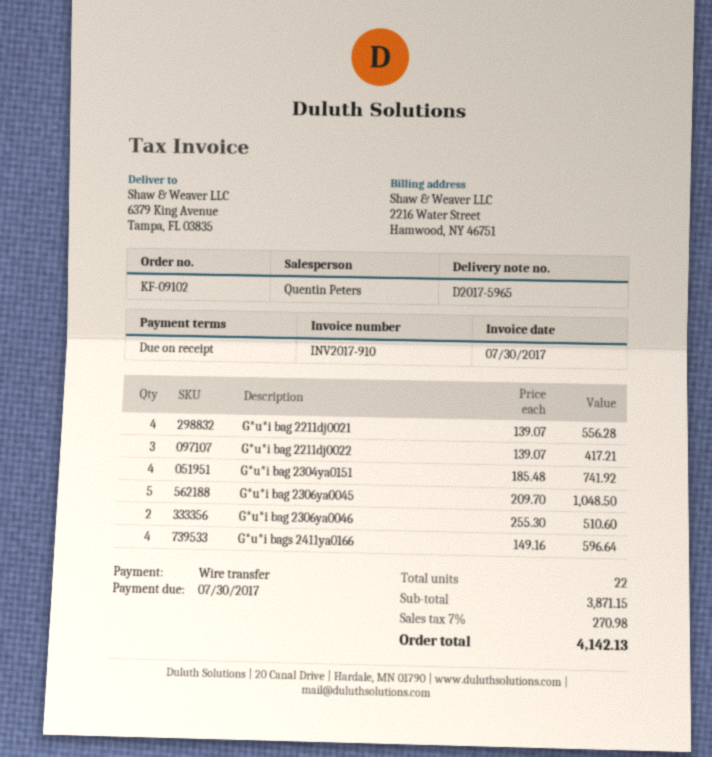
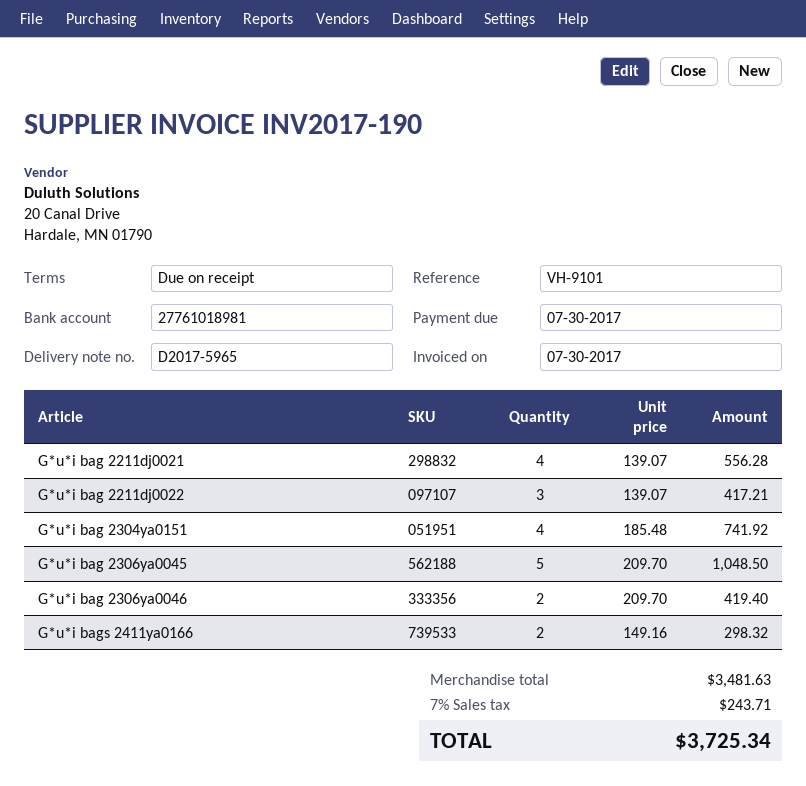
invoice number: INV2017-910 -> INV2017-190
G*u*i bag 2306ya0046: 2 x 255.30 = 510.60 -> 2 x 209.70 = 419.40
G*u*i bags 2411ya0166: 4 x 149.16 = 596.64 -> 2 x 149.16 = 298.32
subtotal: 3871.15 -> 3481.63
tax: 7% = 270.98 -> 7% = 243.71
total: 4142.13 -> 3725.34

